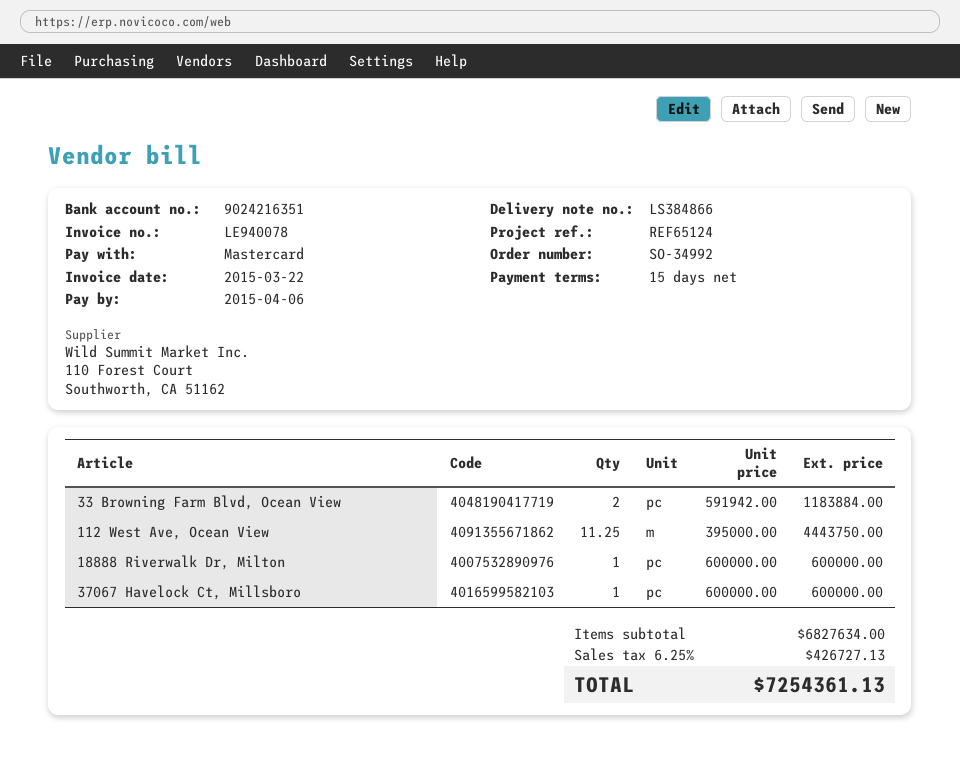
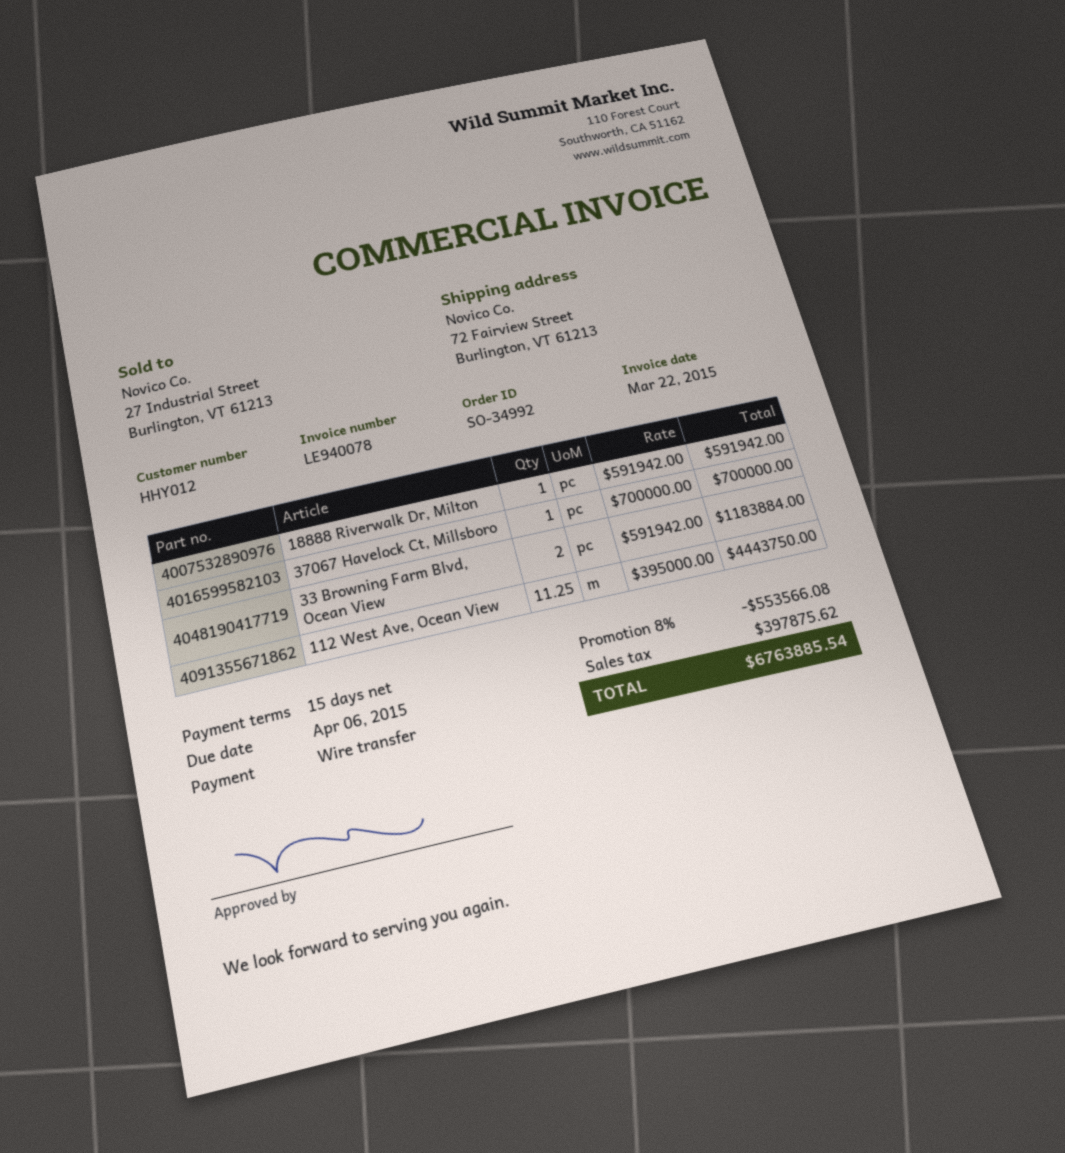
payment method: Mastercard -> bank transfer
18888 Riverwalk Dr, Milton: 1 x 600000.00 = 600000.00 -> 1 x 591942.00 = 591942.00
37067 Havelock Ct, Millsboro: 1 x 600000.00 = 600000.00 -> 1 x 700000.00 = 700000.00
discount: none -> 8% = 553566.08
tax: 426727.13 -> 397875.62
total: 7254361.13 -> 6763885.54

